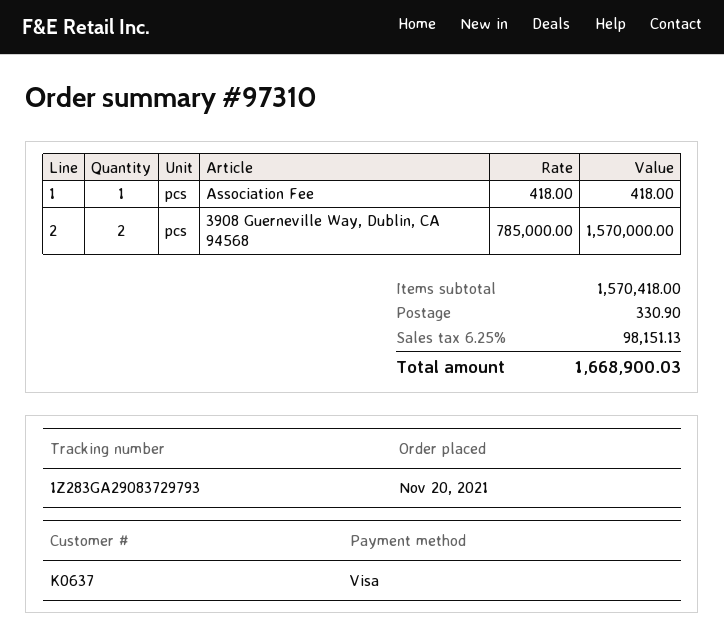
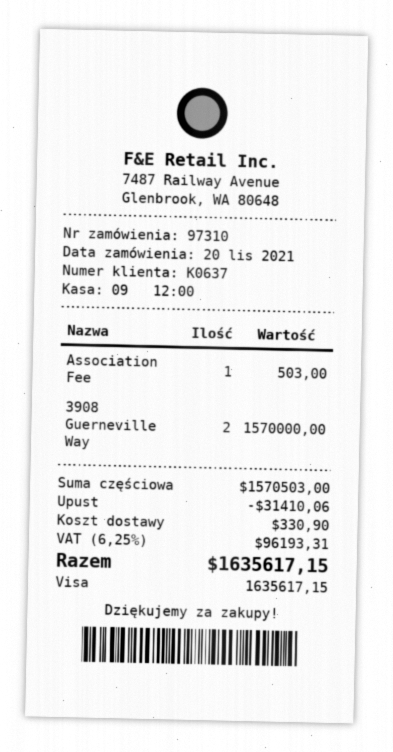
Association Fee: 1 for 418.00 -> 1 for 503.00
subtotal: 1570418.00 -> 1570503.00
discount: none -> 31410.06
tax: 6.25% = 98151.13 -> 6.25% = 96193.31
total: 1668900.03 -> 1635617.15

